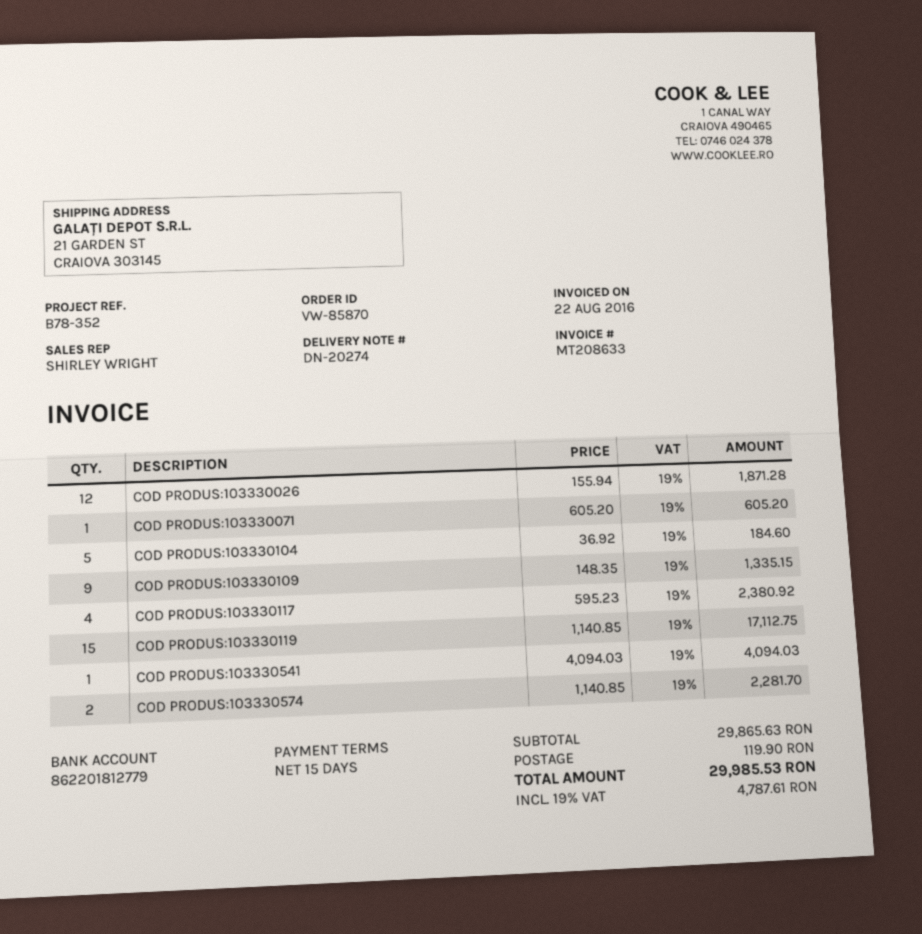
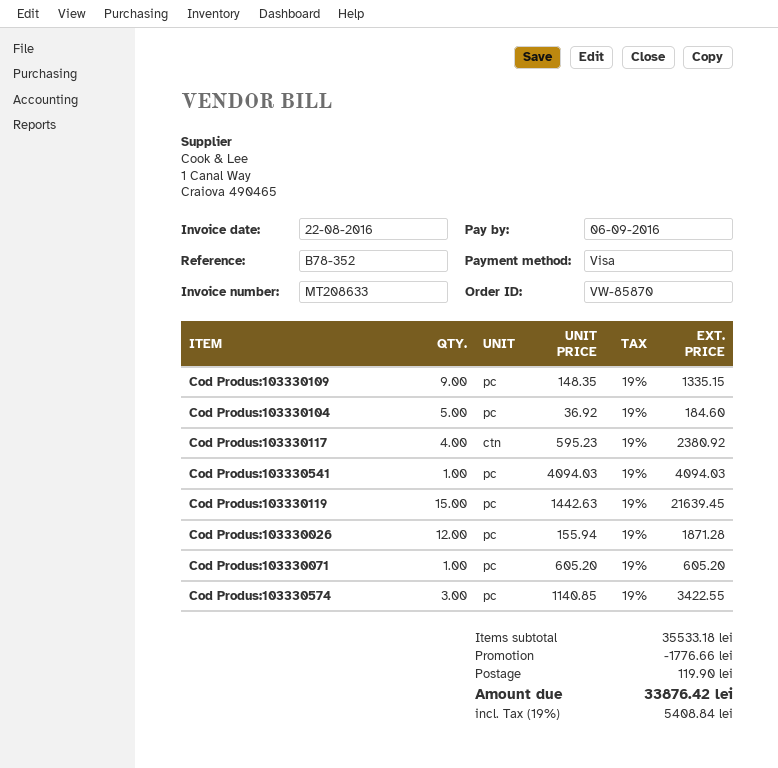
COD PRODUS:103330119: 15 x 1140.85 = 17112.75 -> 15 x 1442.63 = 21639.45
COD PRODUS:103330574: 2 x 1140.85 = 2281.70 -> 3 x 1140.85 = 3422.55
subtotal: 29865.63 -> 35533.18
discount: none -> 1776.66
tax: 19% = 4787.61 -> 19% = 5408.84
total: 29985.53 -> 33876.42

